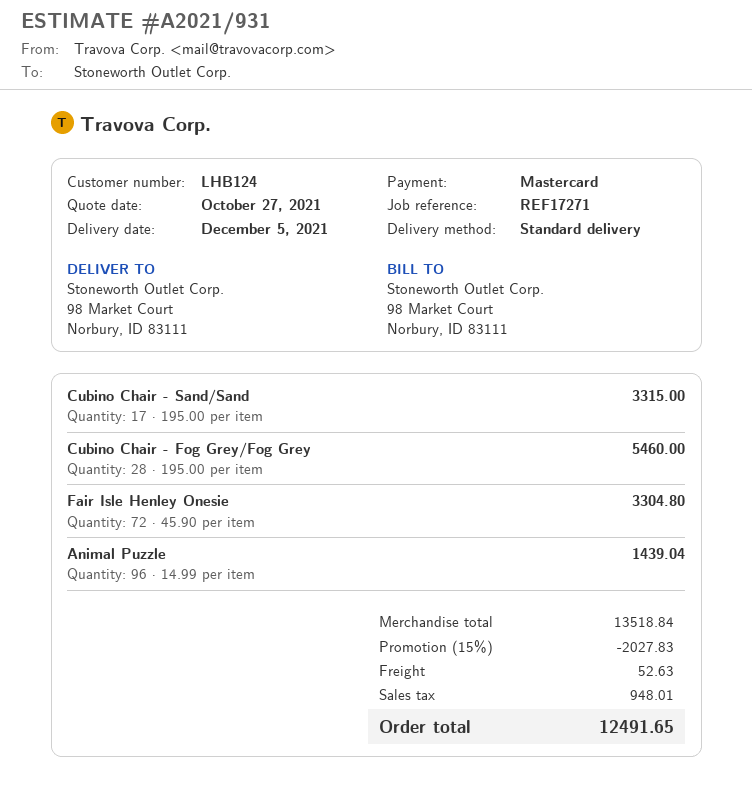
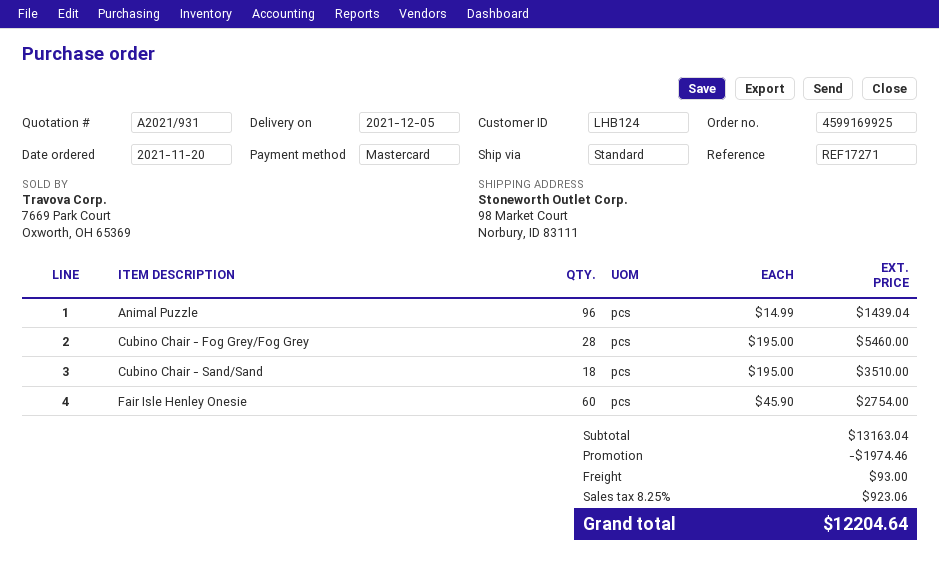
Cubino Chair - Sand/Sand: 17 x 195.00 = 3315.00 -> 18 x 195.00 = 3510.00
Fair Isle Henley Onesie: 72 x 45.90 = 3304.80 -> 60 x 45.90 = 2754.00
subtotal: 13518.84 -> 13163.04
discount: 2027.83 -> 1974.46
shipping: 52.63 -> 93.00
tax: 948.01 -> 923.06
total: 12491.65 -> 12204.64

